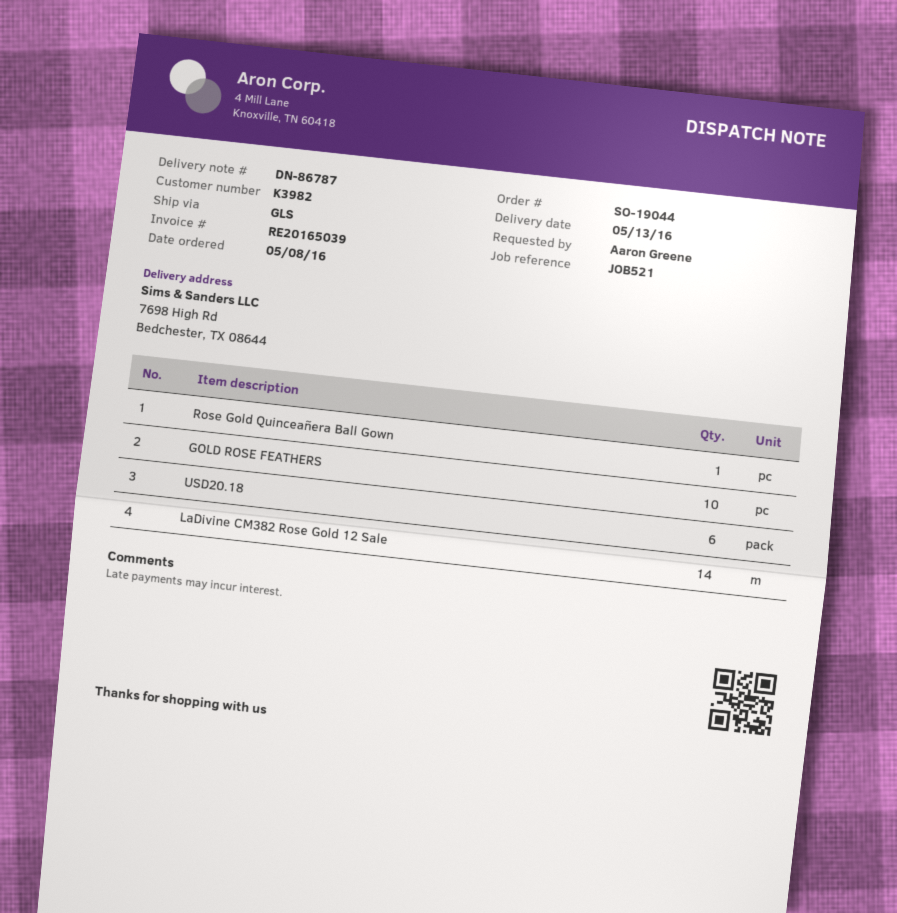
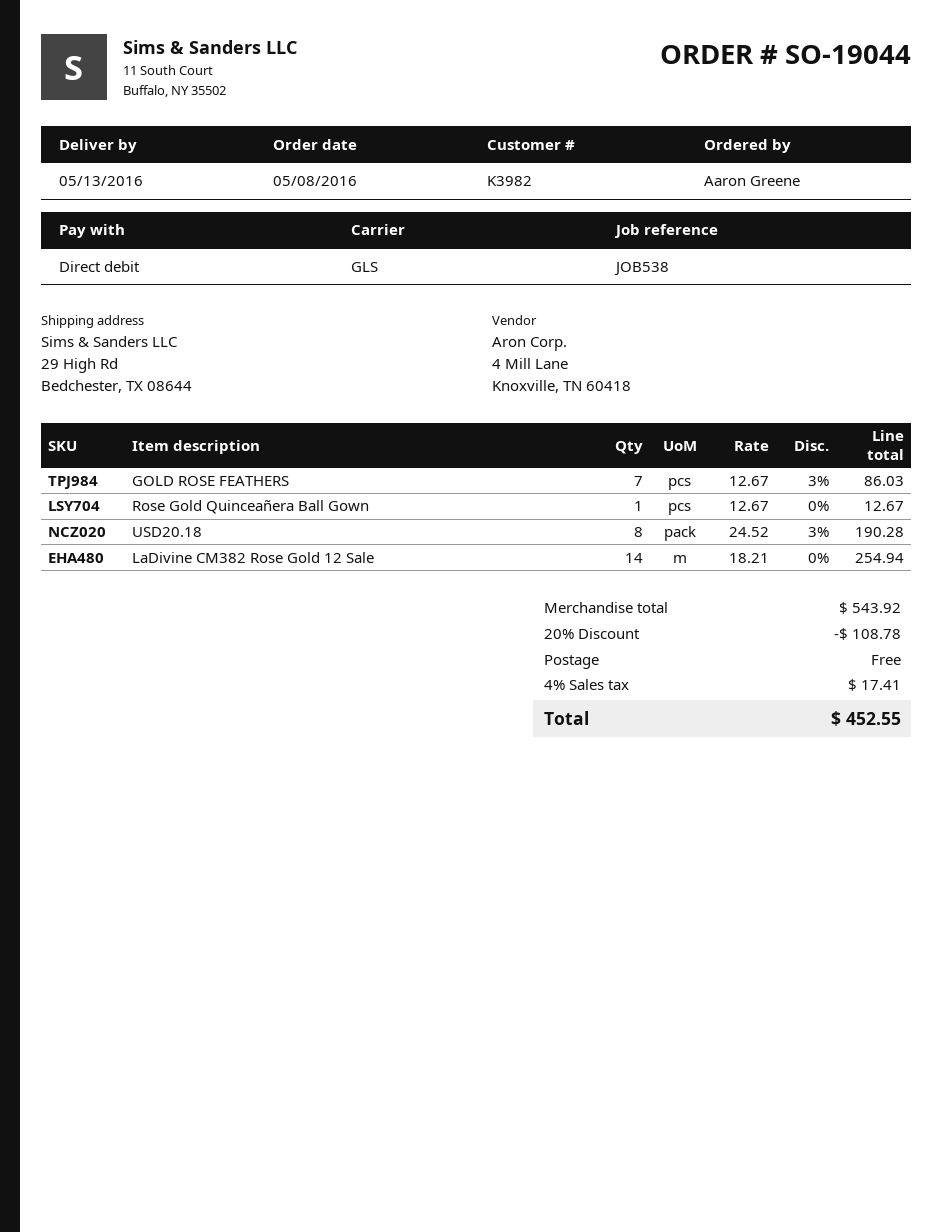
reference: JOB521 -> JOB538
ship to: 7698 High Rd, Bedchester, TX 08644 -> 29 High Rd, Bedchester, TX 08644
GOLD ROSE FEATHERS: 10 -> 7
USD20.18: 6 -> 8

